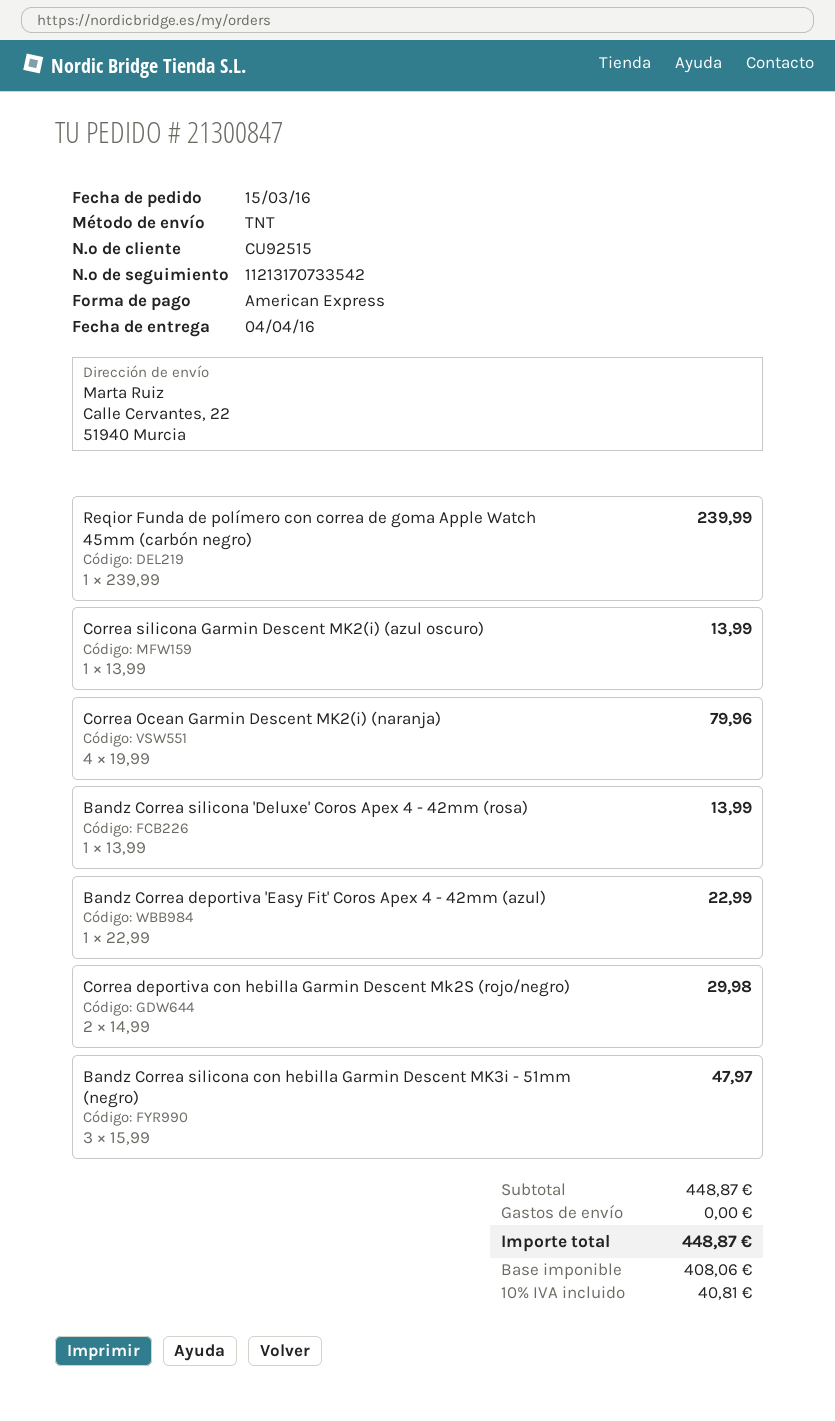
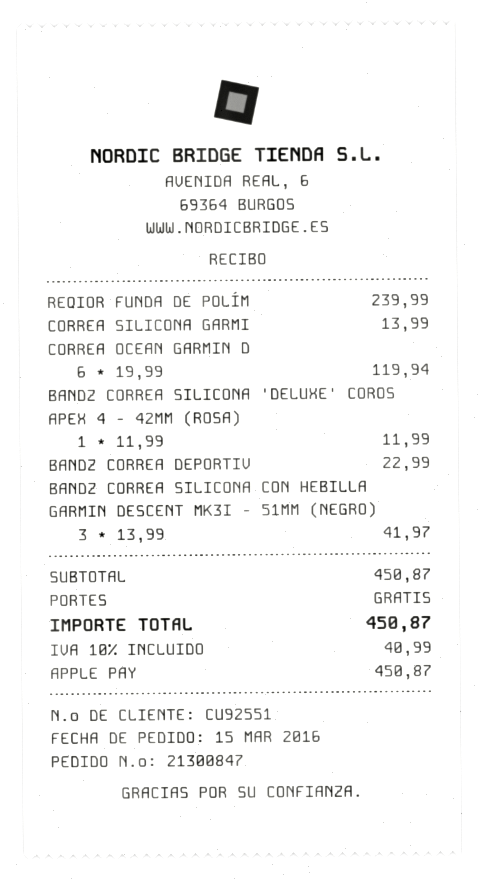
customer number: CU92515 -> CU92551
payment method: American Express -> Apple Pay
Correa Ocean Garmin Descent MK2(i) (naranja): 4 x 19.99 = 79.96 -> 6 x 19.99 = 119.94
Bandz Correa silicona 'Deluxe' Coros Apex 4 - 42mm (rosa): 1 x 13.99 = 13.99 -> 1 x 11.99 = 11.99
Correa deportiva con hebilla Garmin Descent Mk2S (rojo/negro): 2 x 14.99 = 29.98 -> none
Bandz Correa silicona con hebilla Garmin Descent MK3i - 51mm (negro): 3 x 15.99 = 47.97 -> 3 x 13.99 = 41.97
subtotal: 448.87 -> 450.87
tax: 10% = 40.81 -> 10% = 40.99
total: 448.87 -> 450.87

